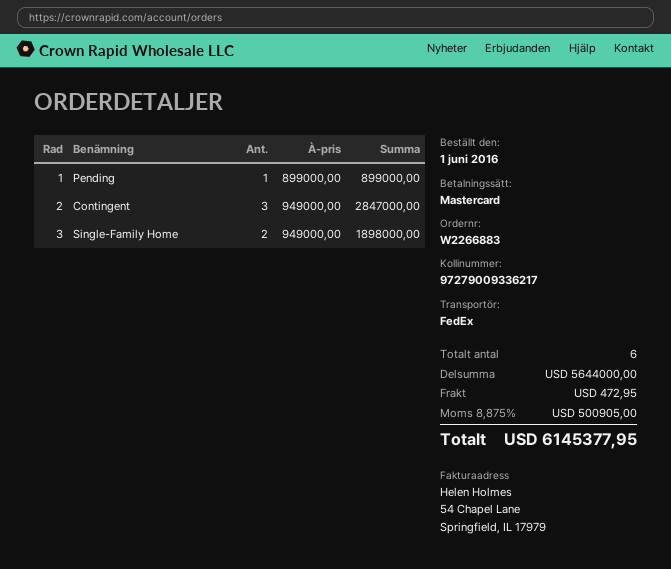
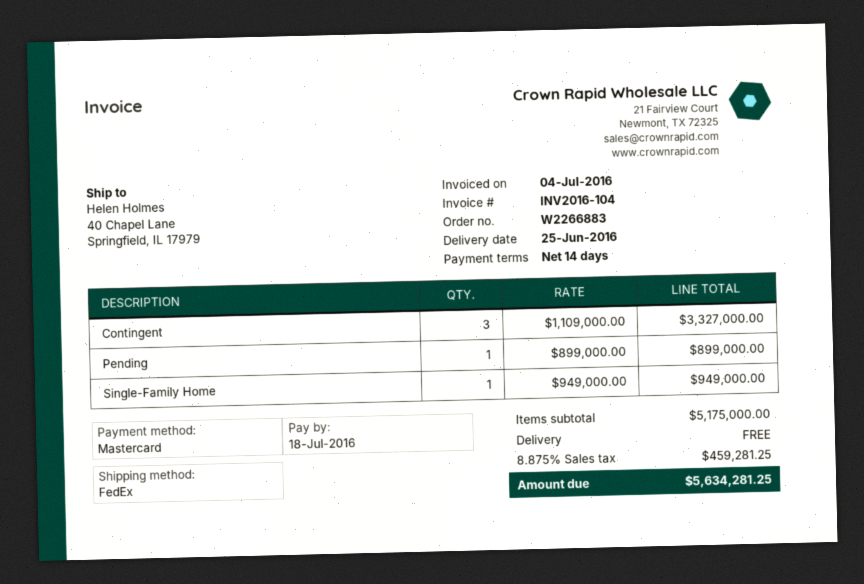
Contingent: 3 x 949000.00 = 2847000.00 -> 3 x 1109000.00 = 3327000.00
Single-Family Home: 2 x 949000.00 = 1898000.00 -> 1 x 949000.00 = 949000.00
subtotal: 5644000.00 -> 5175000.00
shipping: 472.95 -> 0.00
tax: 8.875% = 500905.00 -> 8.875% = 459281.25
total: 6145377.95 -> 5634281.25

